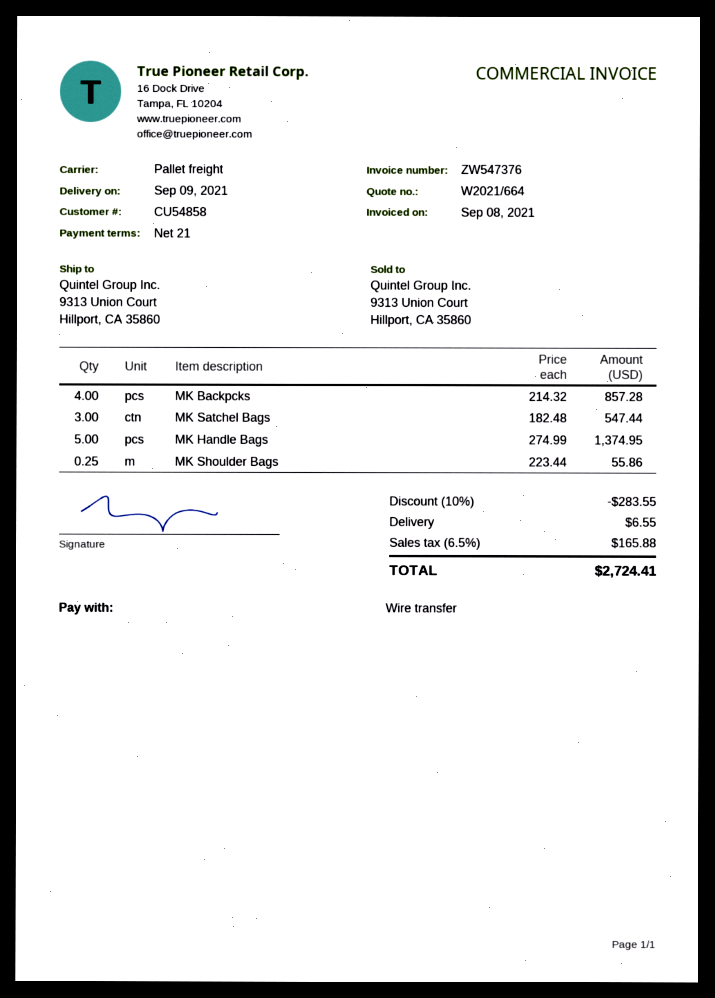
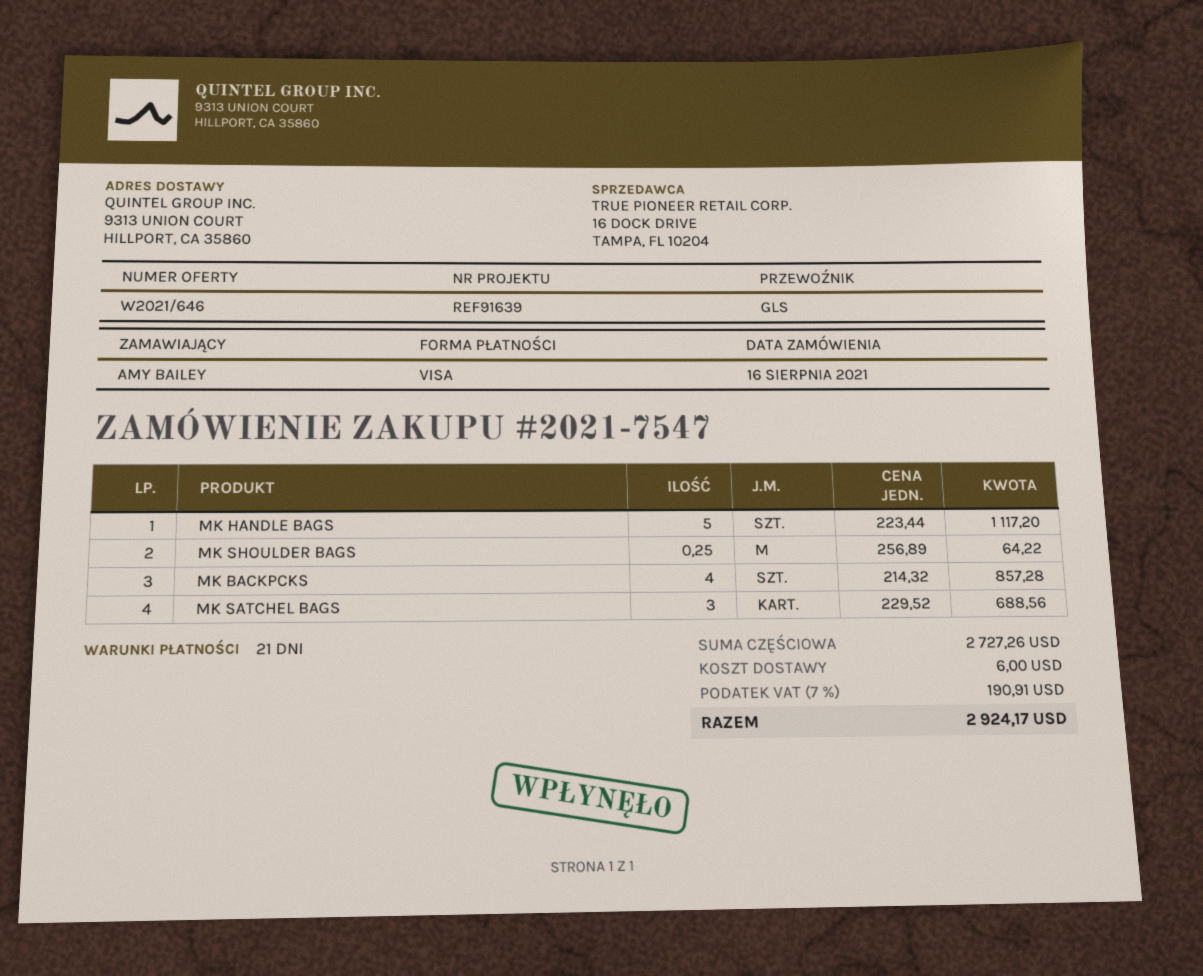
quote number: W2021/664 -> W2021/646
payment method: bank transfer -> Visa
shipping method: pallet freight -> GLS
MK Satchel Bags: 3 x 182.48 = 547.44 -> 3 x 229.52 = 688.56
MK Handle Bags: 5 x 274.99 = 1374.95 -> 5 x 223.44 = 1117.20
MK Shoulder Bags: 0.25 x 223.44 = 55.86 -> 0.25 x 256.89 = 64.22
discount: 10% = 283.55 -> none
shipping: 6.55 -> 6.00
tax: 6.5% = 165.88 -> 7% = 190.91
total: 2724.41 -> 2924.17

